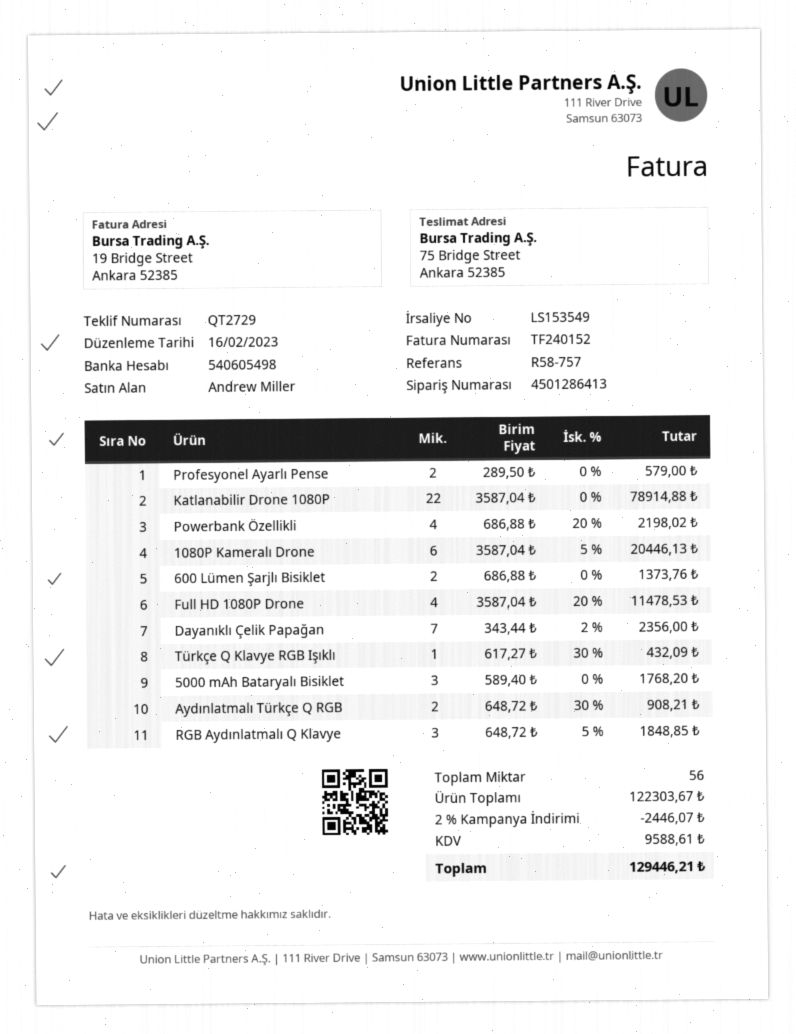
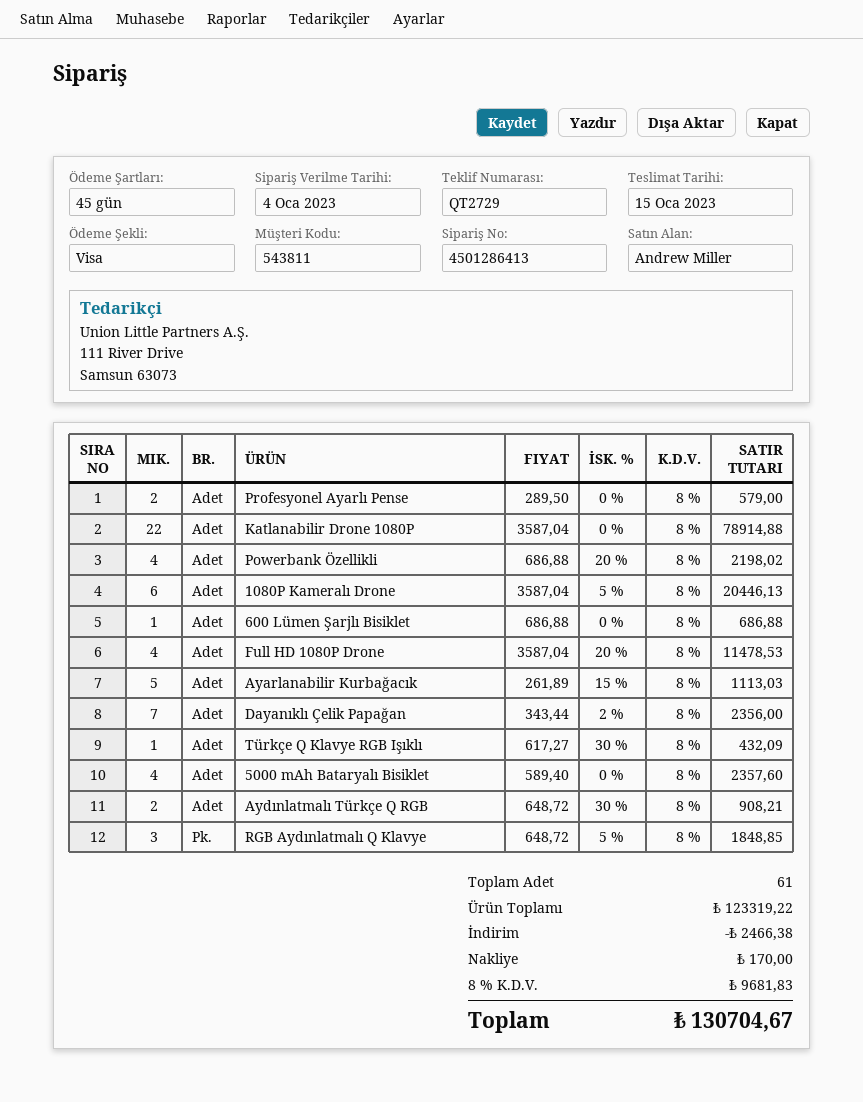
600 Lümen Şarjlı Bisiklet: 2 x 686.88 = 1373.76 -> 1 x 686.88 = 686.88
5000 mAh Bataryalı Bisiklet: 3 x 589.40 = 1768.20 -> 4 x 589.40 = 2357.60
Ayarlanabilir Kurbağacık: none -> 5 x 261.89 - 15% = 1113.03
total quantity: 56 -> 61
subtotal: 122303.67 -> 123319.22
discount: 2446.07 -> 2466.38
shipping: none -> 170.00
tax: 9588.61 -> 9681.83
total: 129446.21 -> 130704.67

